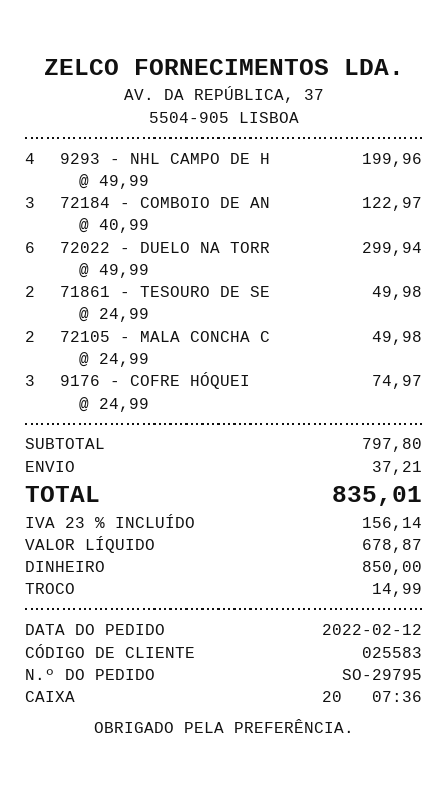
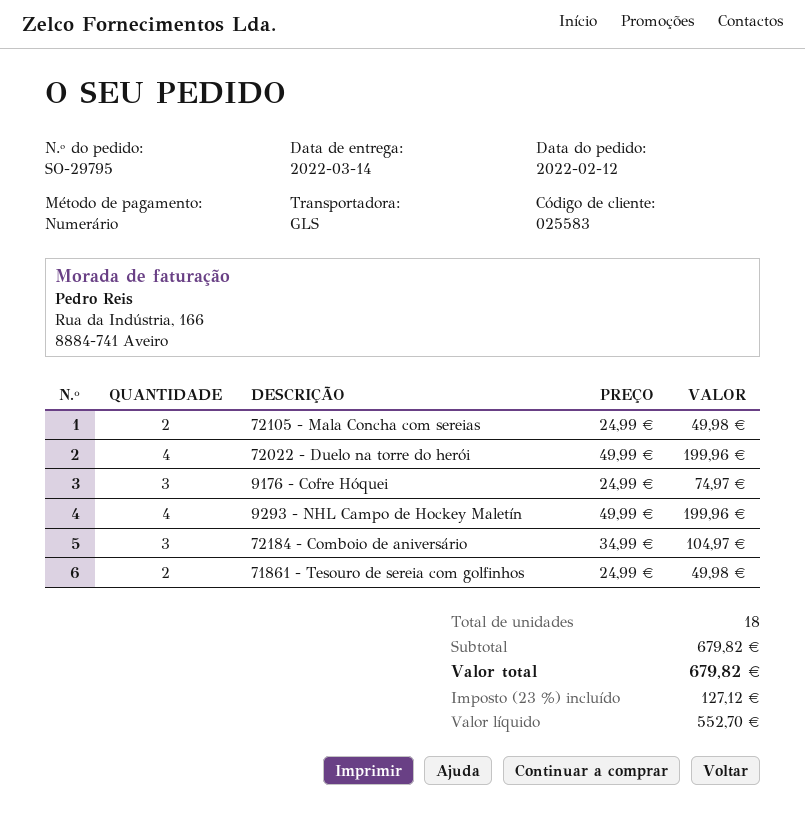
72184 - COMBOIO DE AN: 3 x 40.99 = 122.97 -> 3 x 34.99 = 104.97
72022 - DUELO NA TORR: 6 x 49.99 = 299.94 -> 4 x 49.99 = 199.96
subtotal: 797.80 -> 679.82
shipping: 37.21 -> none
net: 678.87 -> 552.70
tax: 23% = 156.14 -> 23% = 127.12
total: 835.01 -> 679.82

